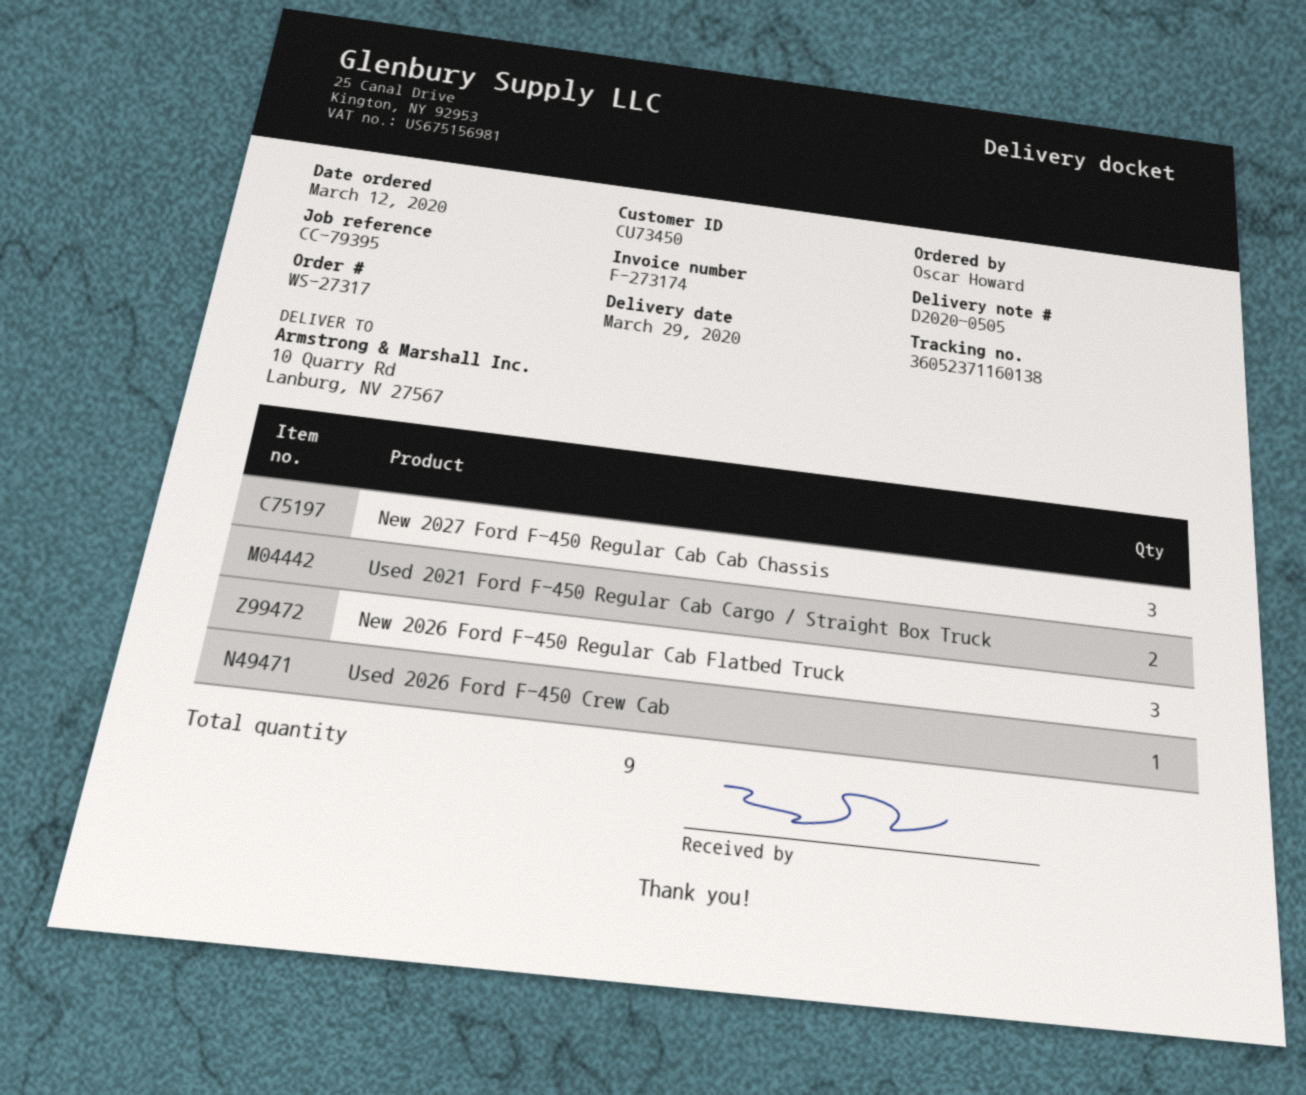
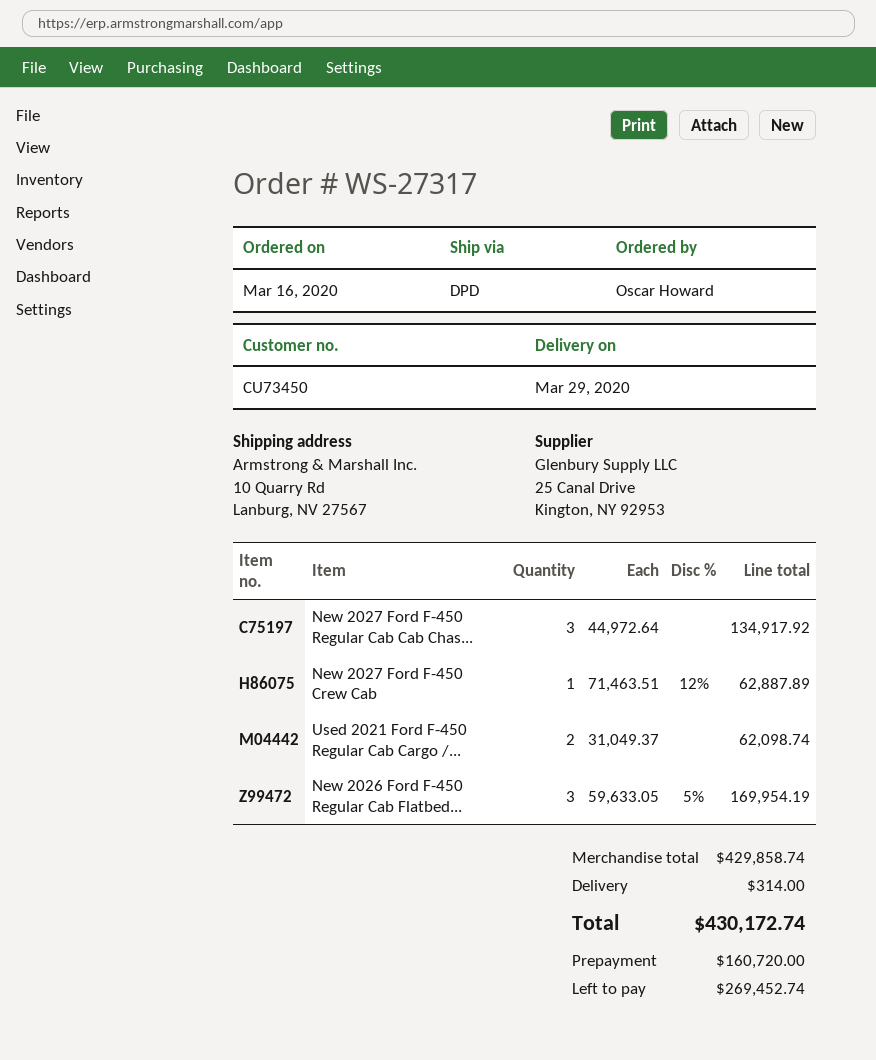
order date: 2020-03-12 -> 2020-03-16
Used 2026 Ford F-450 Crew Cab: 1 -> none
New 2027 Ford F-450 Crew Cab: none -> 1

